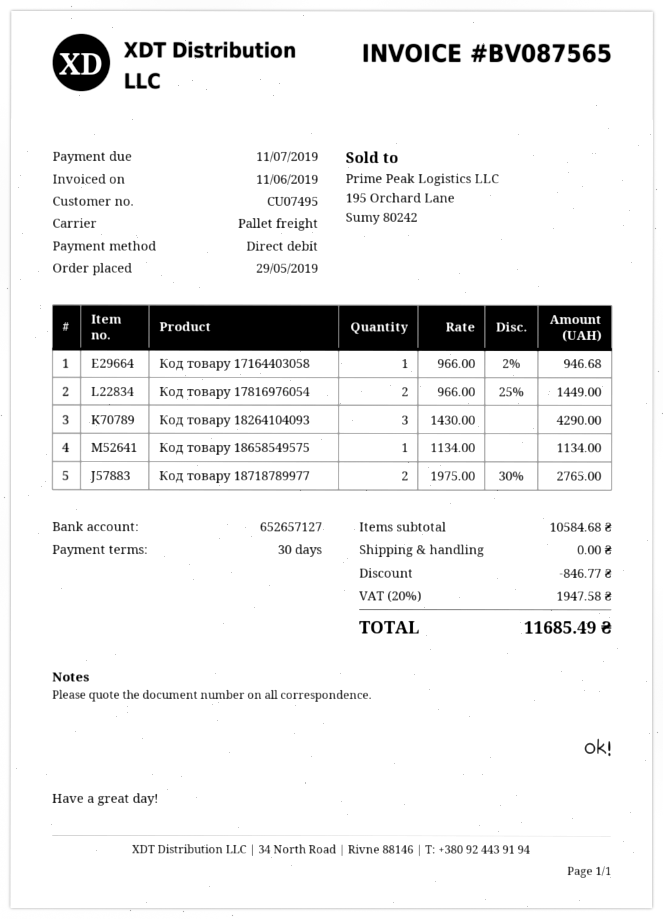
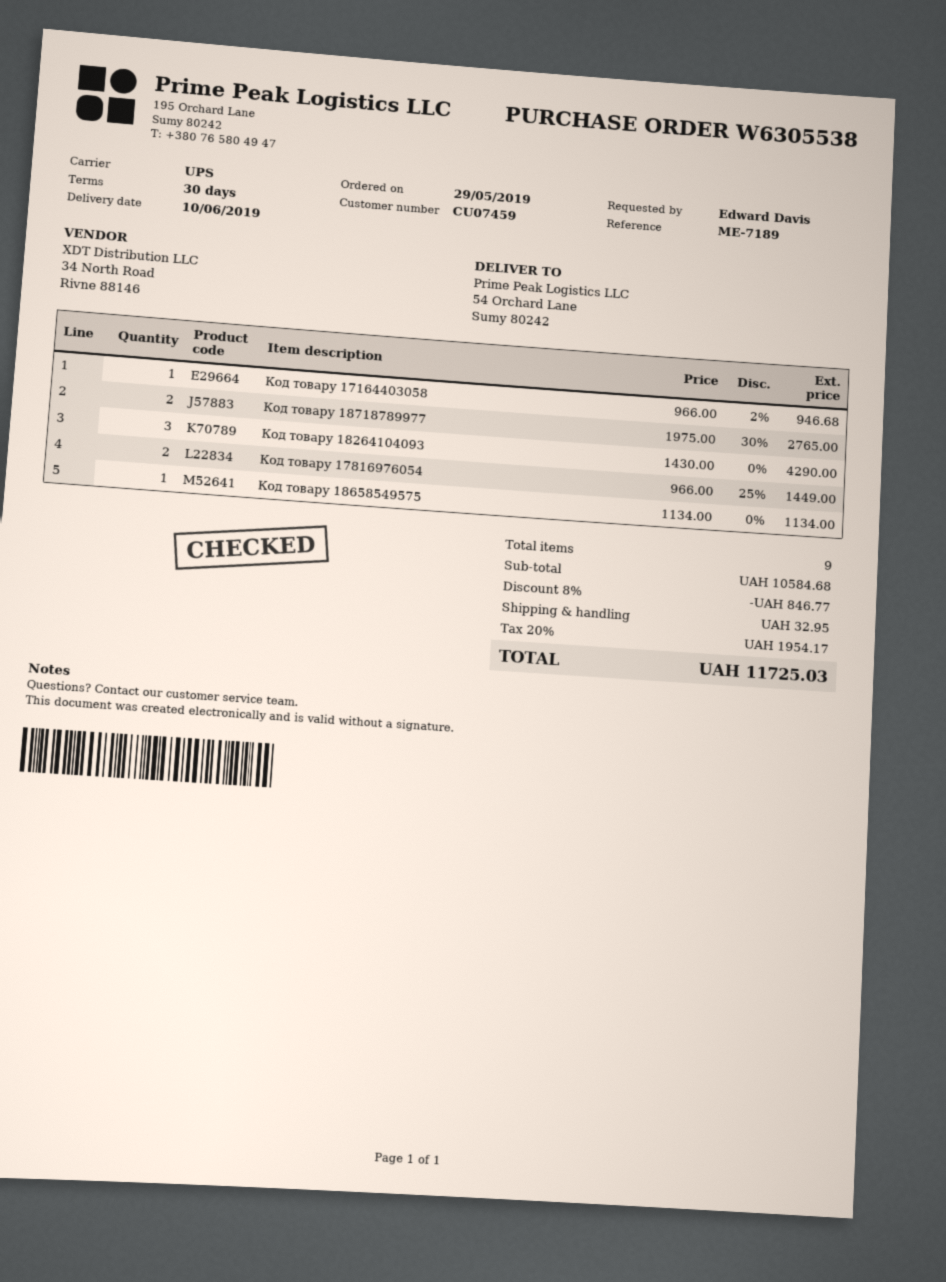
customer number: CU07495 -> CU07459
shipping method: pallet freight -> UPS
shipping: 0.00 -> 32.95
tax: 20% = 1947.58 -> 20% = 1954.17
total: 11685.49 -> 11725.03

